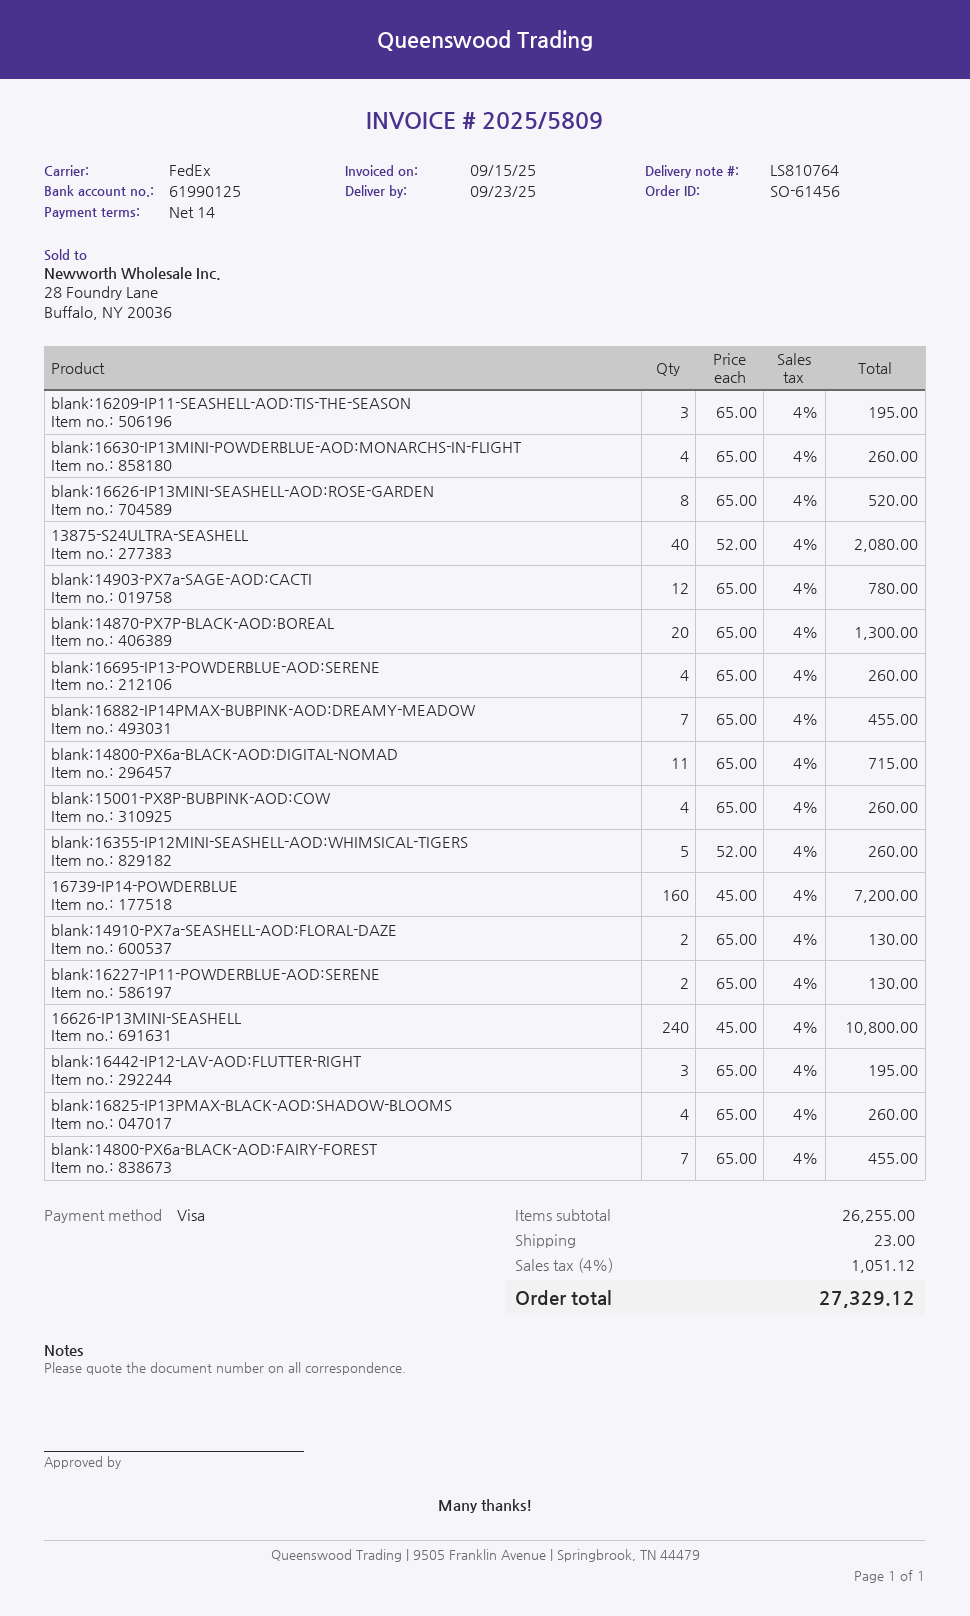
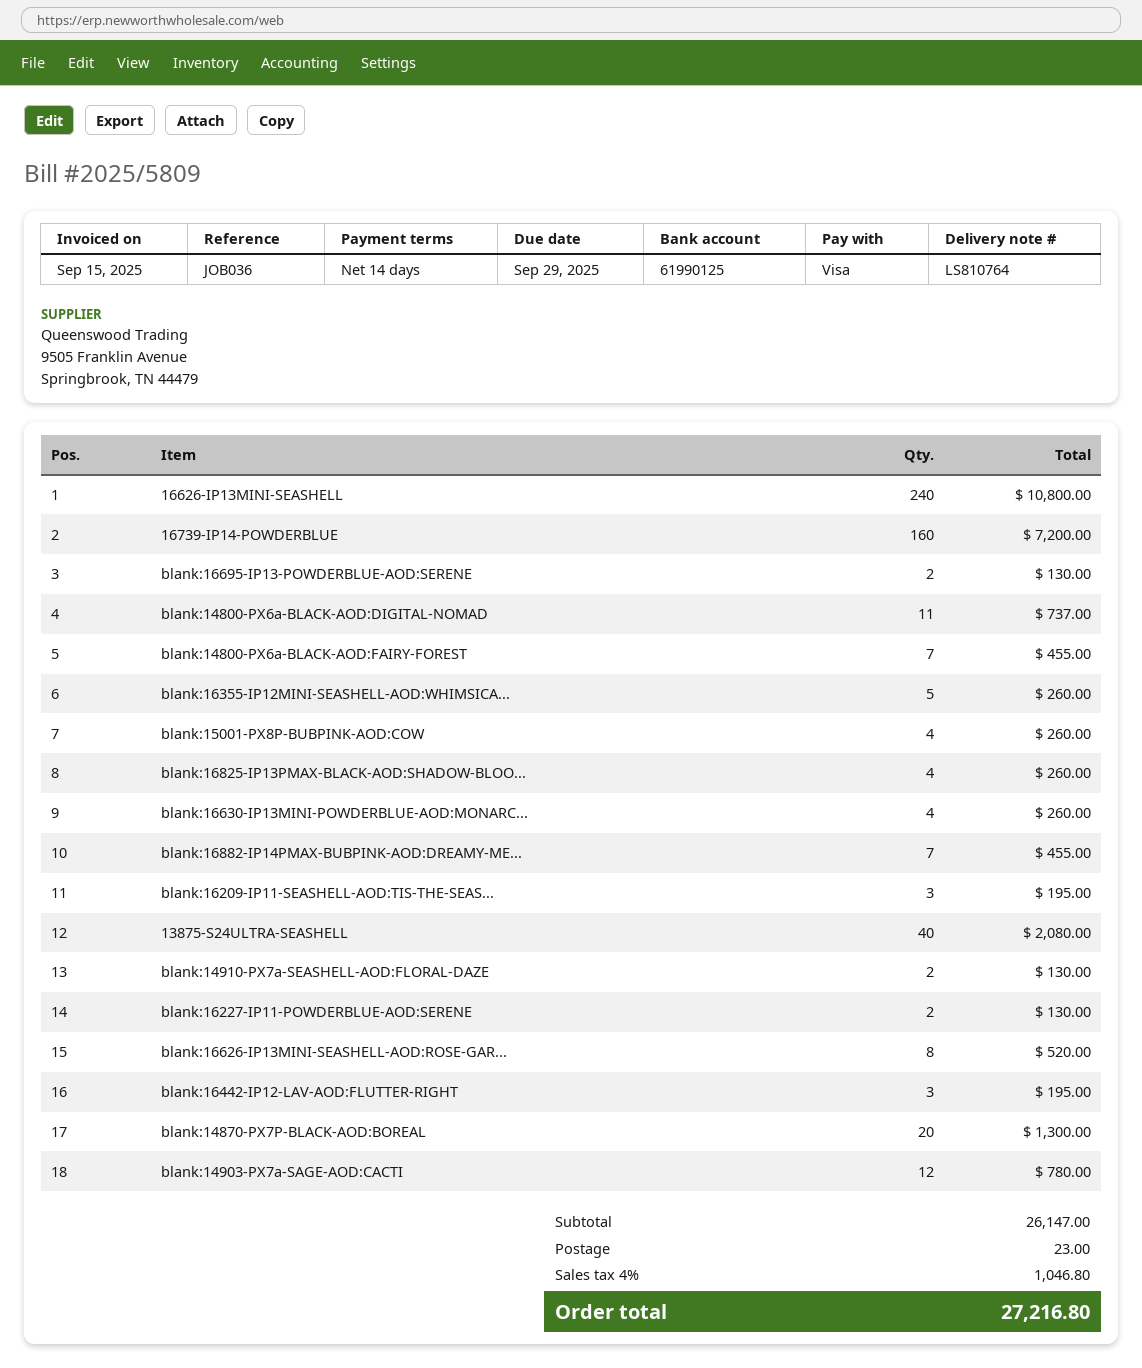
blank:16695-IP13-POWDERBLUE-AOD:SERENE: 4 for 260.00 -> 2 for 130.00
blank:14800-PX6a-BLACK-AOD:DIGITAL-NOMAD: 11 for 715.00 -> 11 for 737.00
subtotal: 26255.00 -> 26147.00
tax: 4% = 1051.12 -> 4% = 1046.80
total: 27329.12 -> 27216.80

